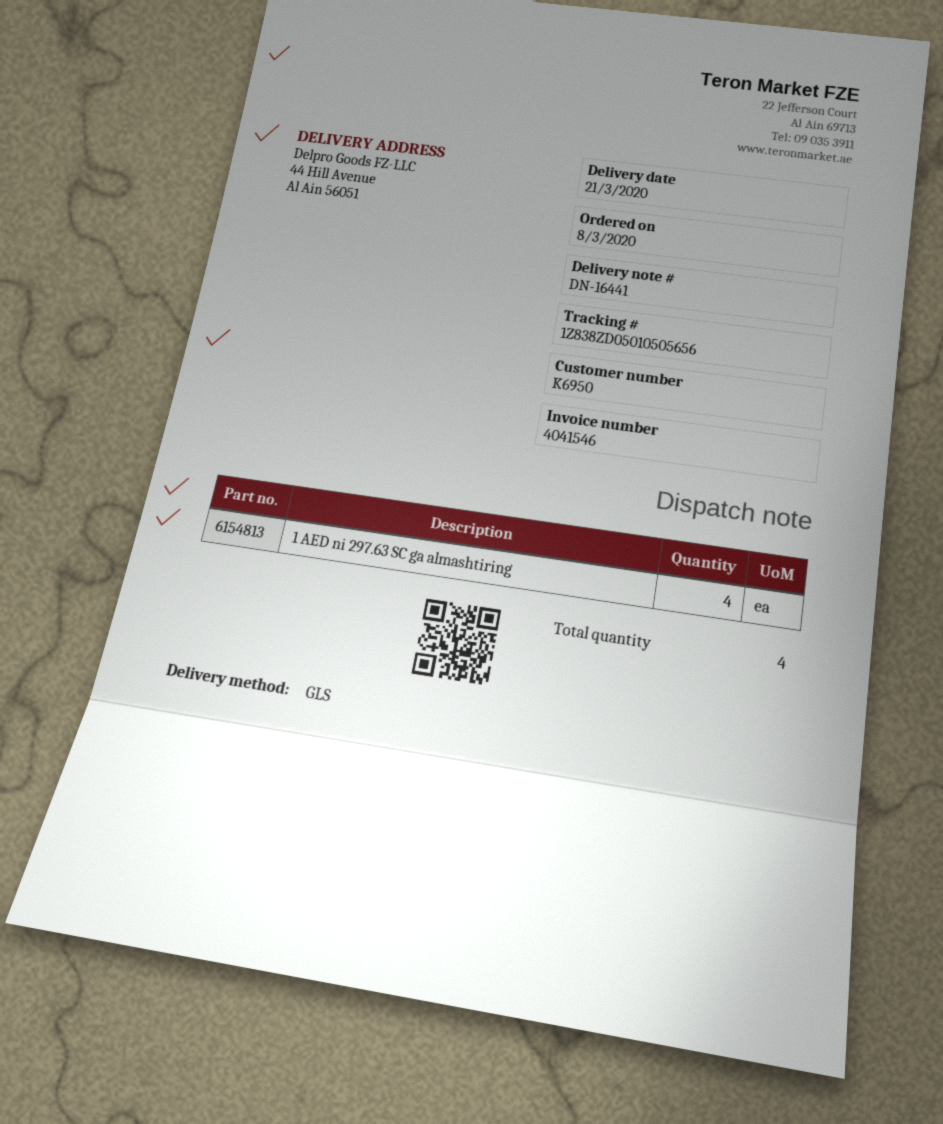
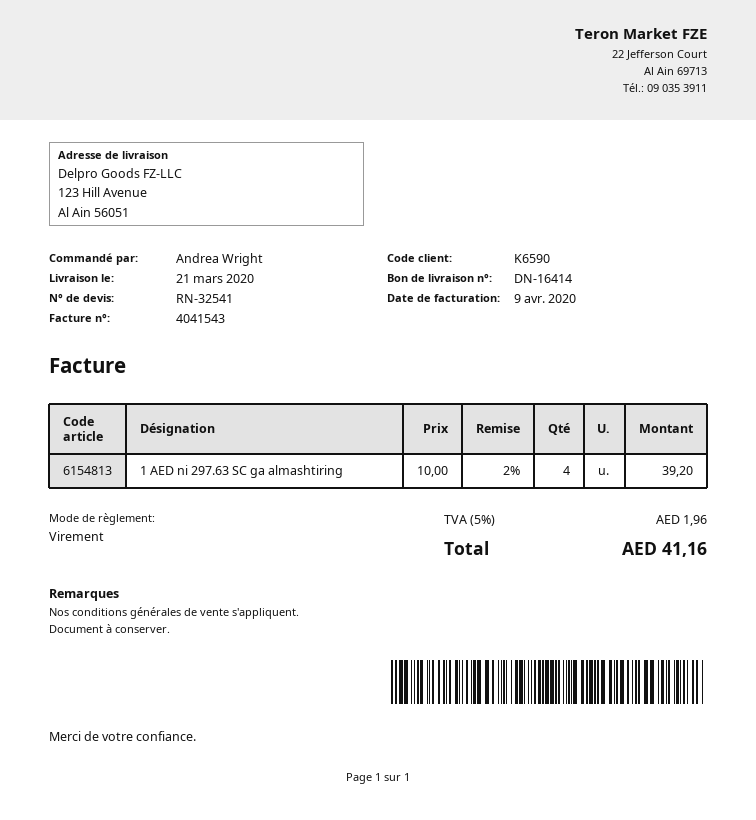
delivery note number: DN-16441 -> DN-16414
invoice number: 4041546 -> 4041543
customer number: K6950 -> K6590
ship to: 44 Hill Avenue, Al Ain 56051 -> 123 Hill Avenue, Al Ain 56051

